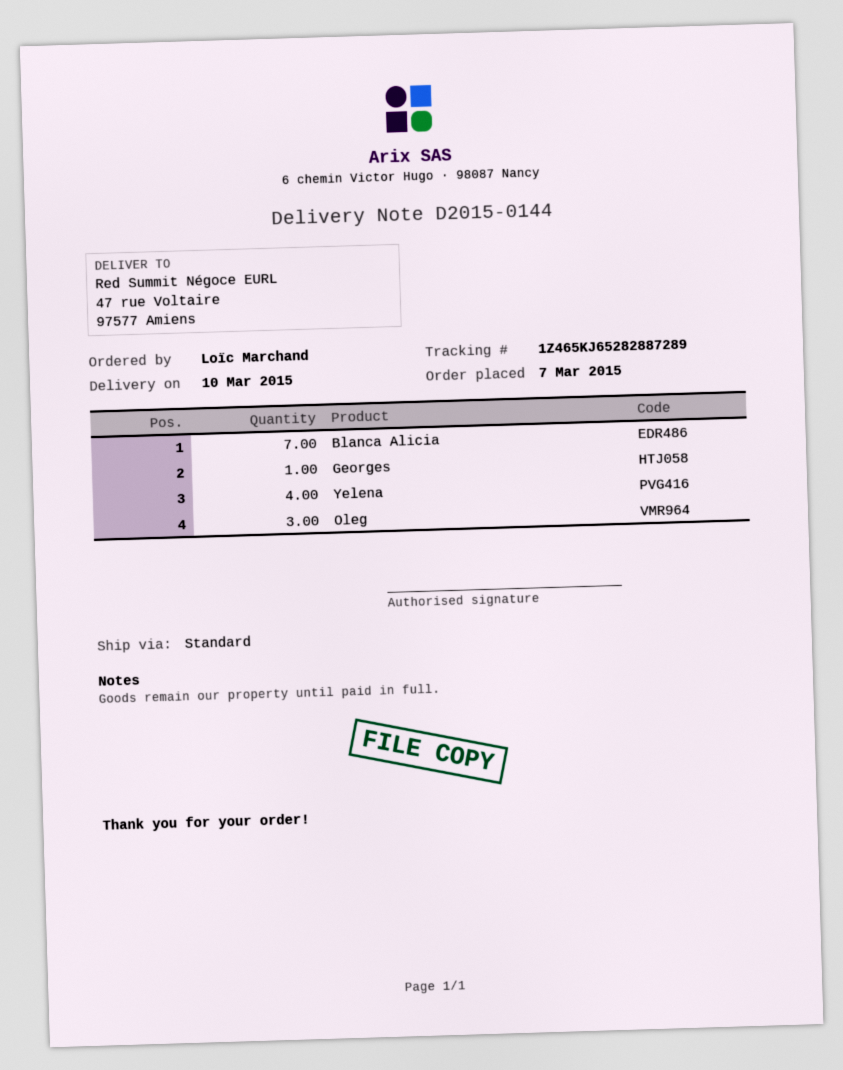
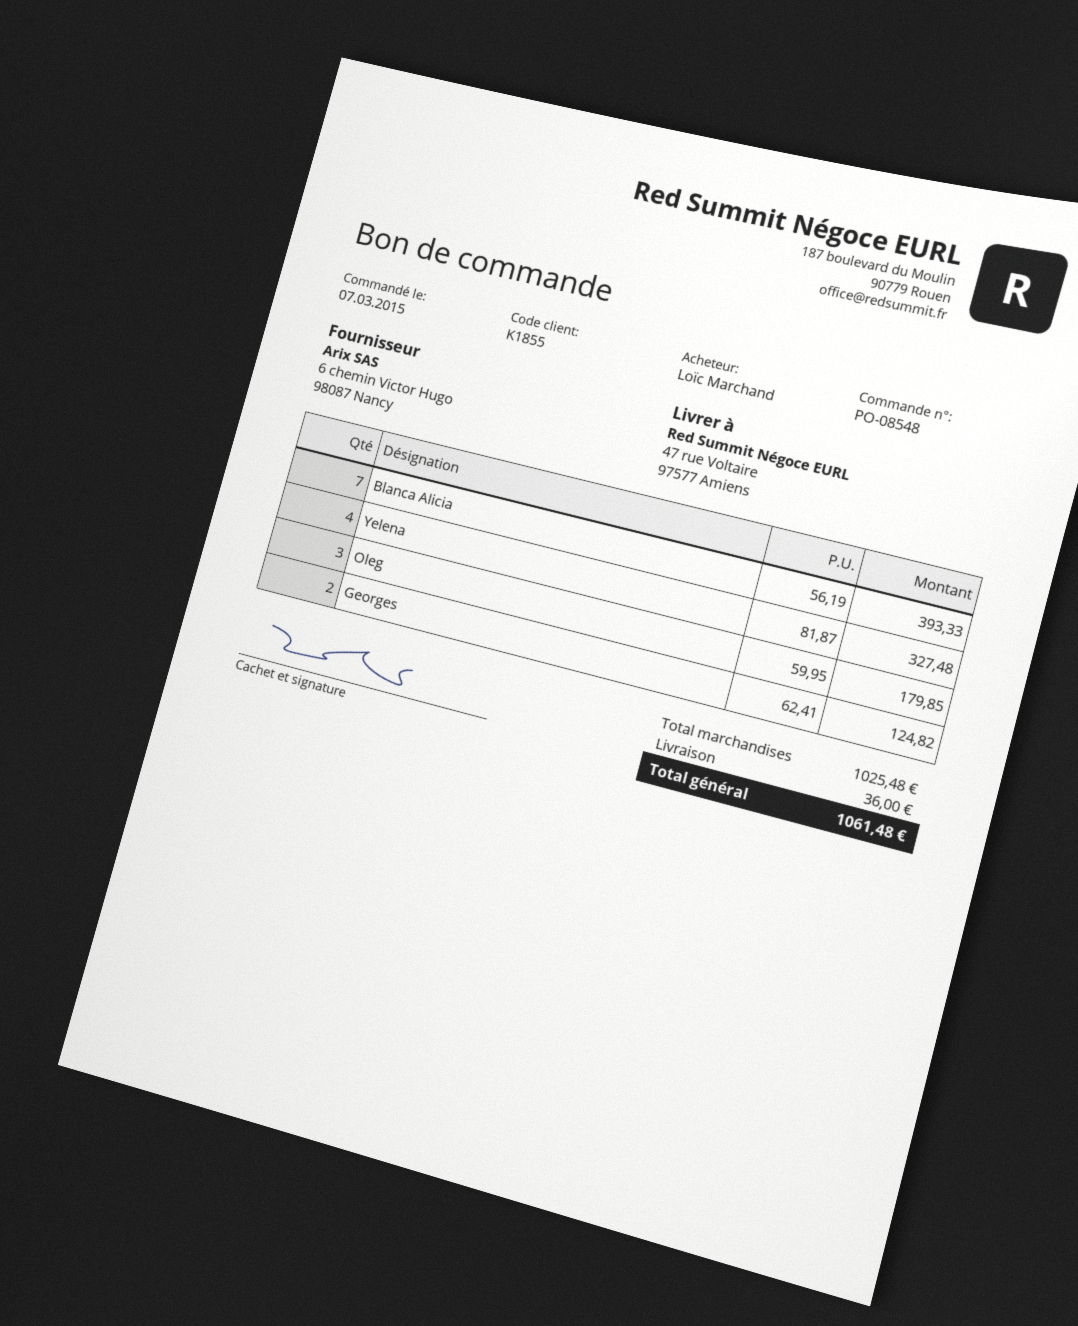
Georges: 1 -> 2

